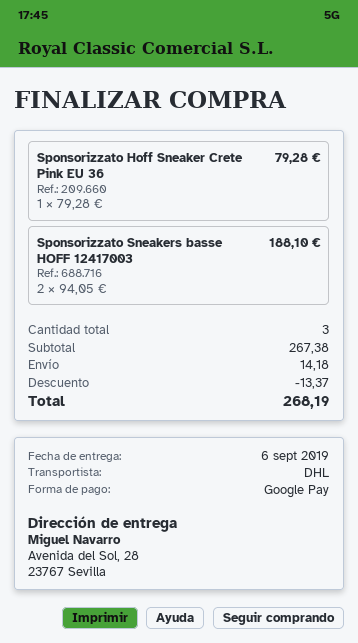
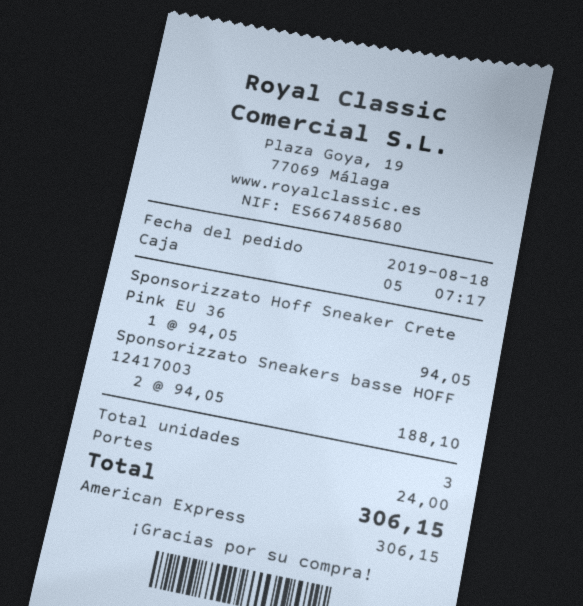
payment method: Google Pay -> American Express
Sponsorizzato Hoff Sneaker Crete Pink EU 36: 1 x 79.28 = 79.28 -> 1 x 94.05 = 94.05
discount: 13.37 -> none
shipping: 14.18 -> 24.00
total: 268.19 -> 306.15

